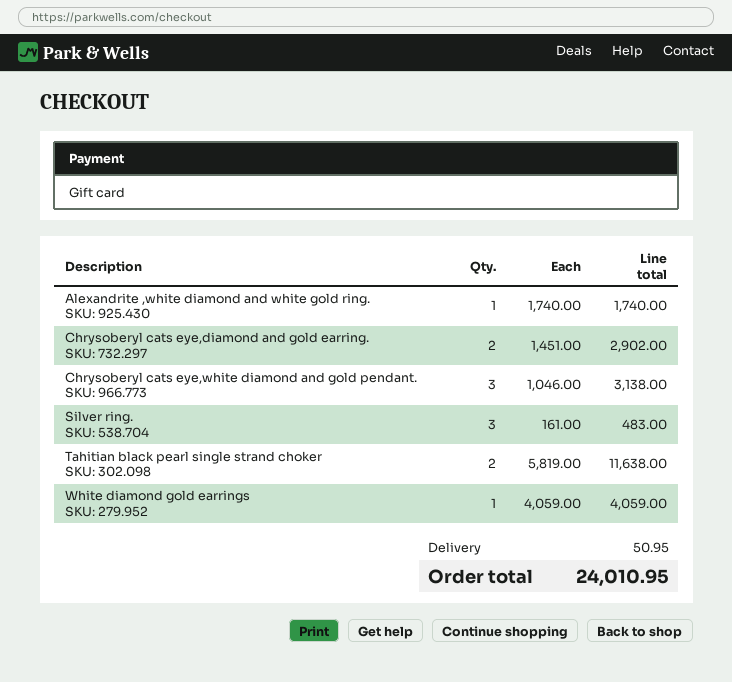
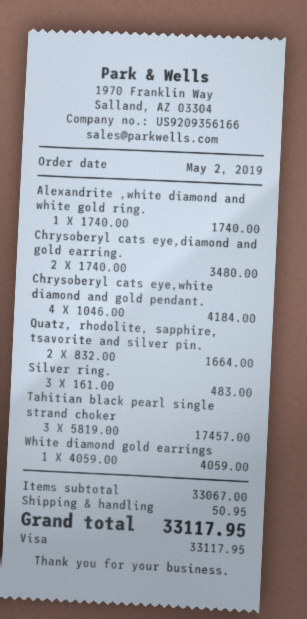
payment method: gift card -> Visa
Chrysoberyl cats eye,diamond and gold earring.: 2 x 1451.00 = 2902.00 -> 2 x 1740.00 = 3480.00
Chrysoberyl cats eye,white diamond and gold pendant.: 3 x 1046.00 = 3138.00 -> 4 x 1046.00 = 4184.00
Tahitian black pearl single strand choker: 2 x 5819.00 = 11638.00 -> 3 x 5819.00 = 17457.00
Quatz, rhodolite, sapphire, tsavorite and silver pin.: none -> 2 x 832.00 = 1664.00
total: 24010.95 -> 33117.95

